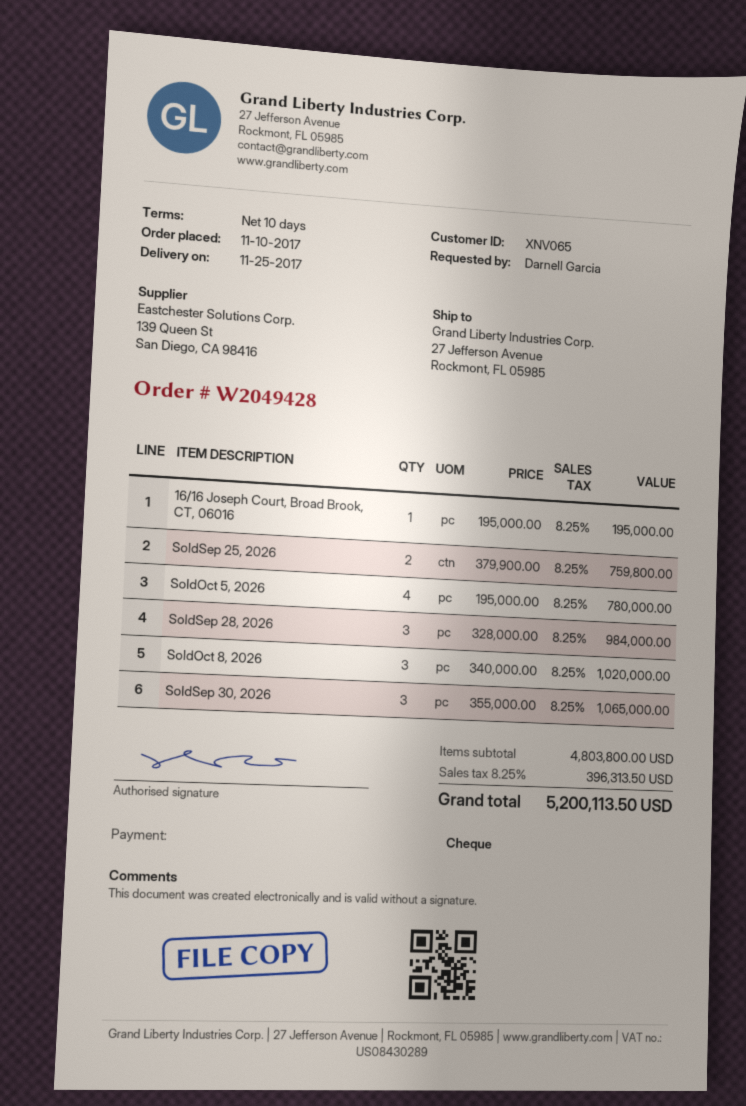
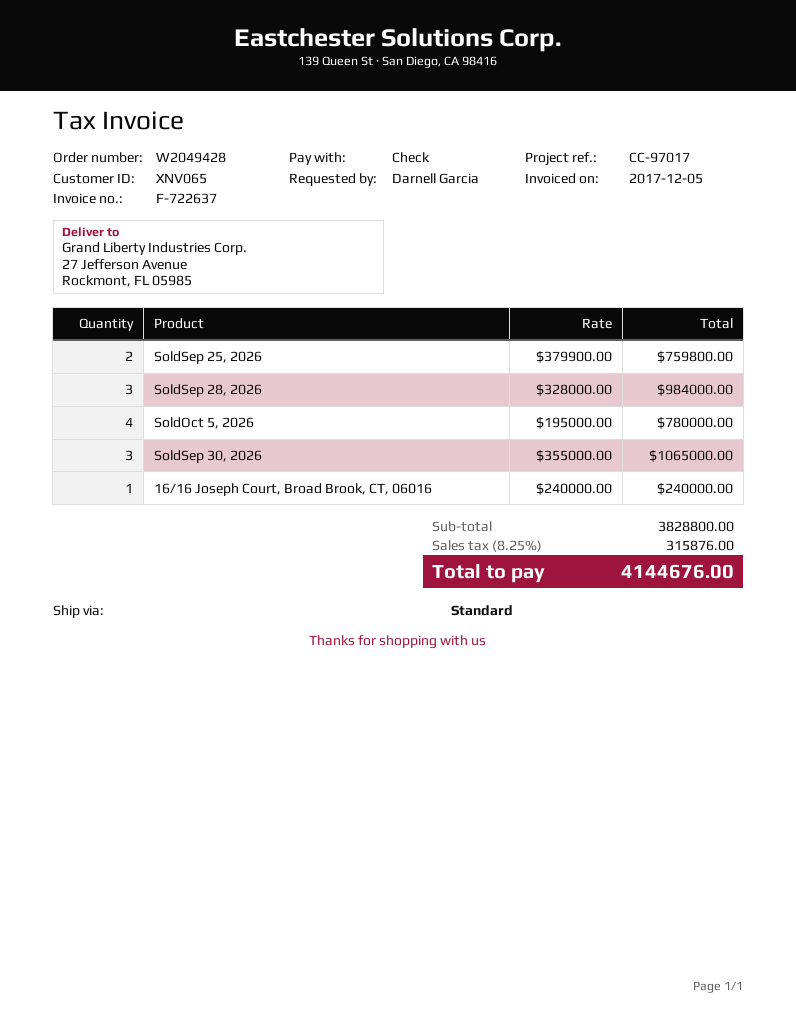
16/16 Joseph Court, Broad Brook, CT, 06016: 1 x 195000.00 = 195000.00 -> 1 x 240000.00 = 240000.00
SoldOct 8, 2026: 3 x 340000.00 = 1020000.00 -> none
subtotal: 4803800.00 -> 3828800.00
tax: 8.25% = 396313.50 -> 8.25% = 315876.00
total: 5200113.50 -> 4144676.00

